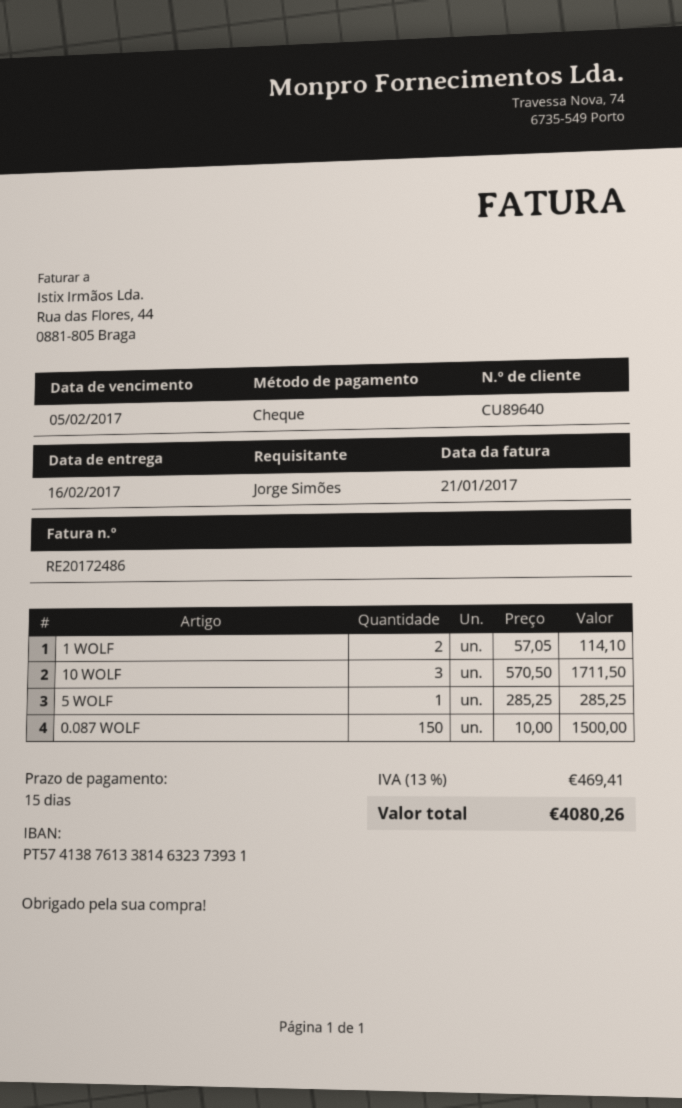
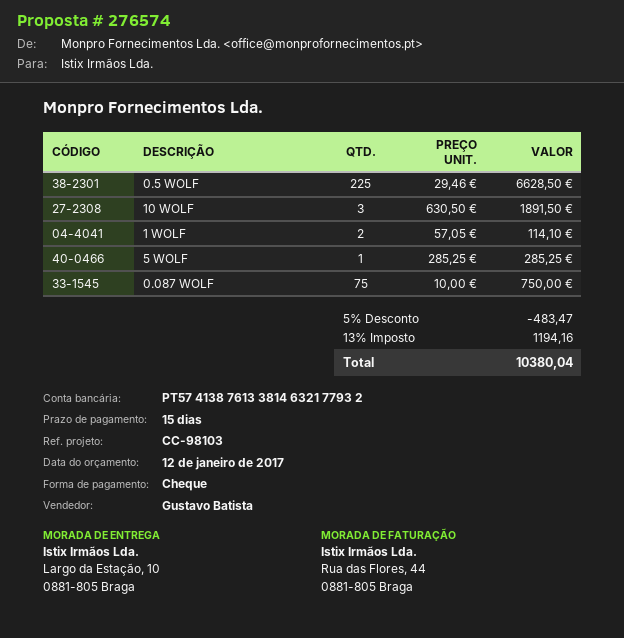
bank account: PT57413876133814632373931 -> PT57413876133814632177932
10 WOLF: 3 x 570.50 = 1711.50 -> 3 x 630.50 = 1891.50
0.087 WOLF: 150 x 10.00 = 1500.00 -> 75 x 10.00 = 750.00
0.5 WOLF: none -> 225 x 29.46 = 6628.50
discount: none -> 5% = 483.47
tax: 13% = 469.41 -> 13% = 1194.16
total: 4080.26 -> 10380.04

